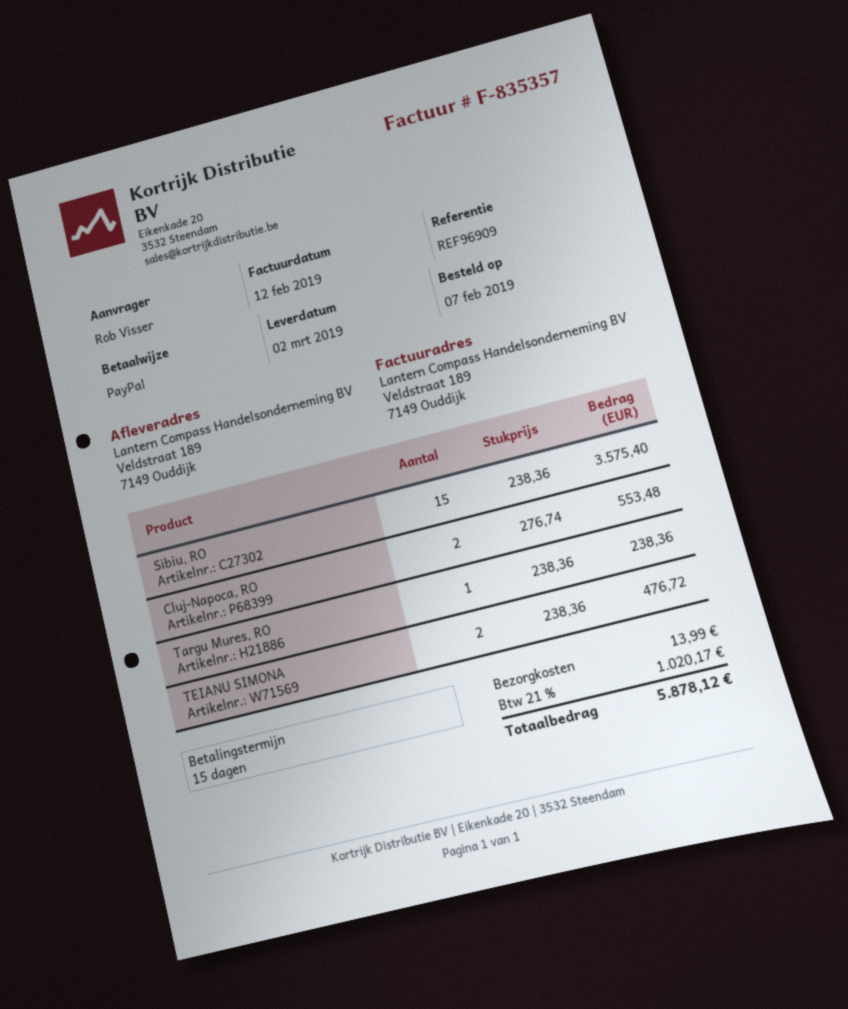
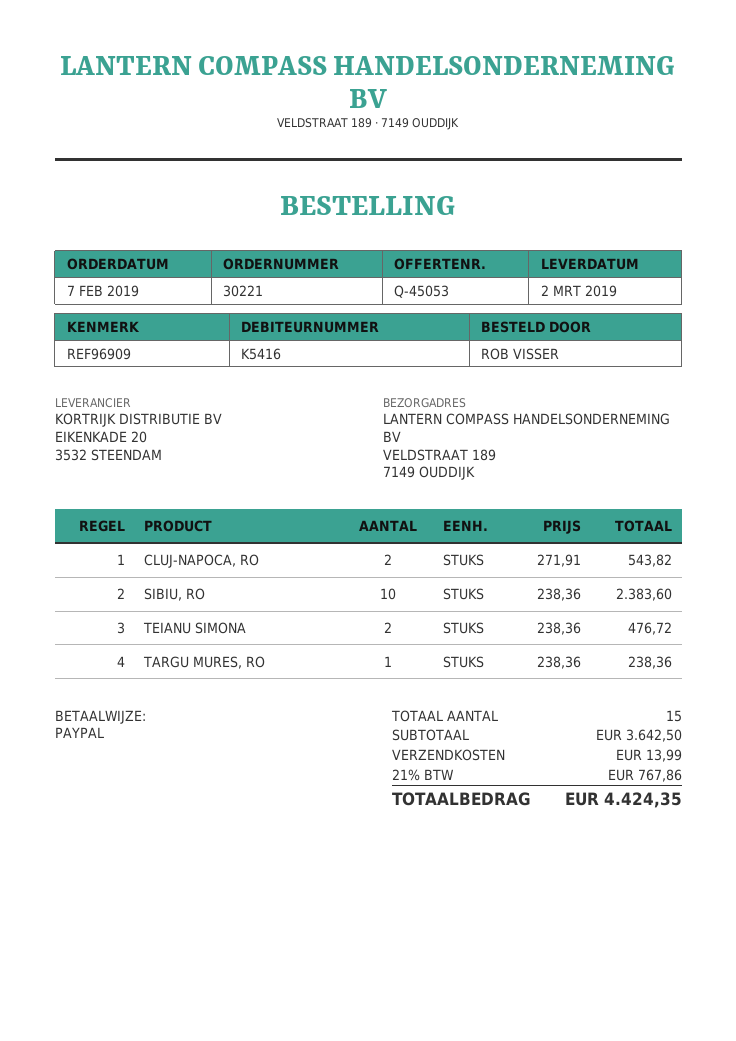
Sibiu, RO: 15 x 238.36 = 3575.40 -> 10 x 238.36 = 2383.60
Cluj-Napoca, RO: 2 x 276.74 = 553.48 -> 2 x 271.91 = 543.82
tax: 21% = 1020.17 -> 21% = 767.86
total: 5878.12 -> 4424.35

